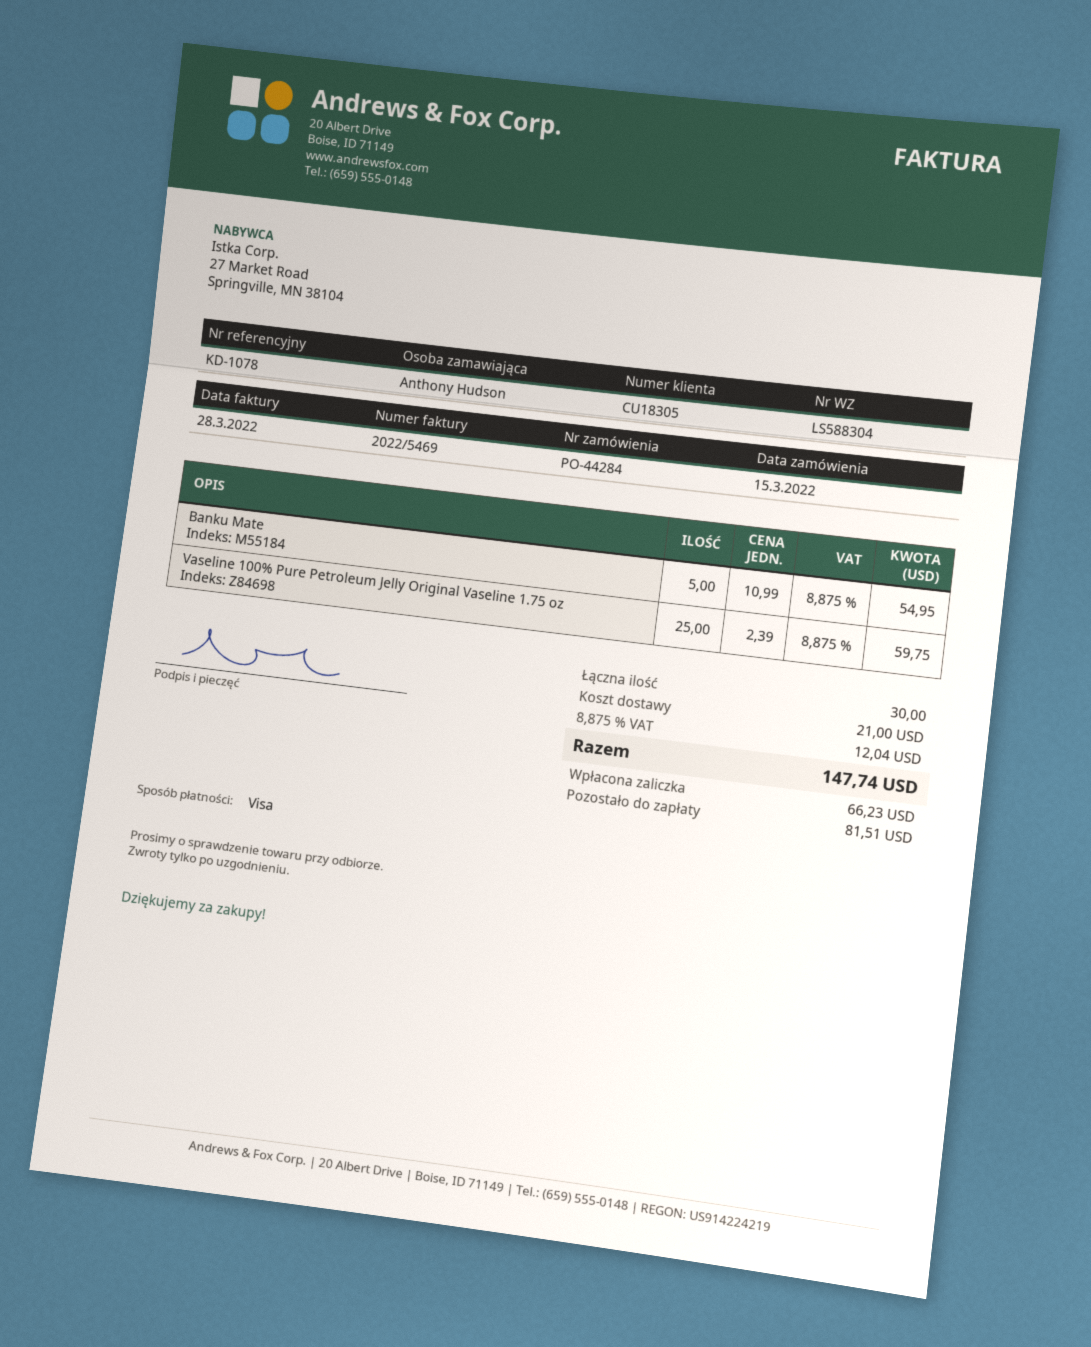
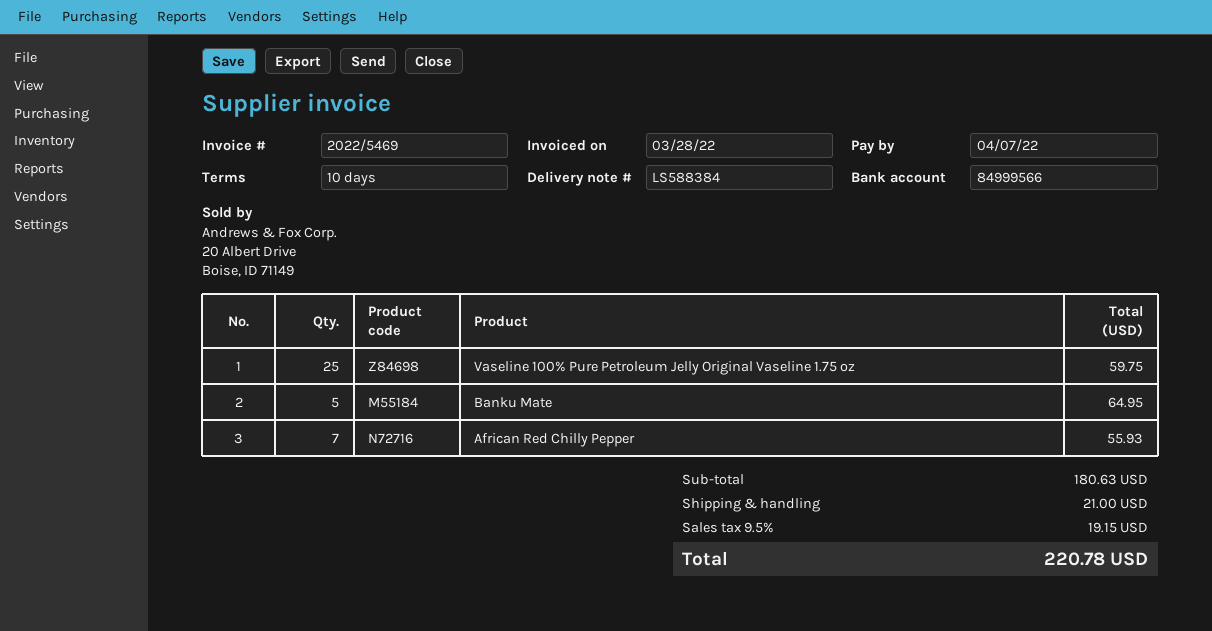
delivery note number: LS588304 -> LS588384
Banku Mate: 5 for 54.95 -> 5 for 64.95
African Red Chilly Pepper: none -> 7 for 55.93
tax: 8.875% = 12.04 -> 9.5% = 19.15
total: 147.74 -> 220.78

